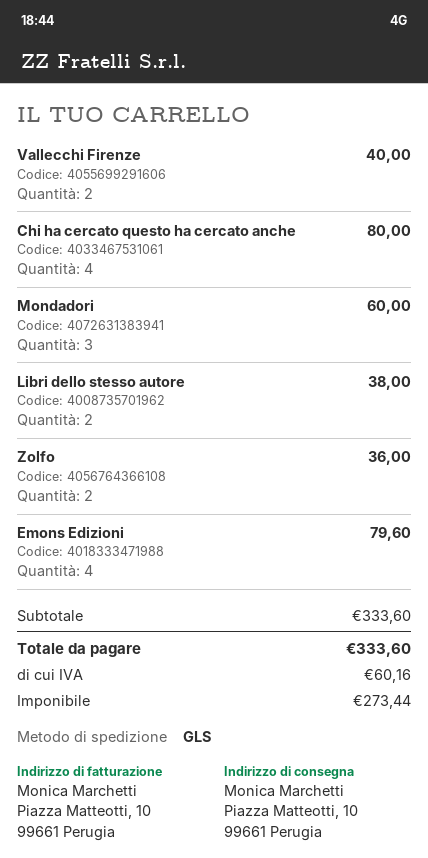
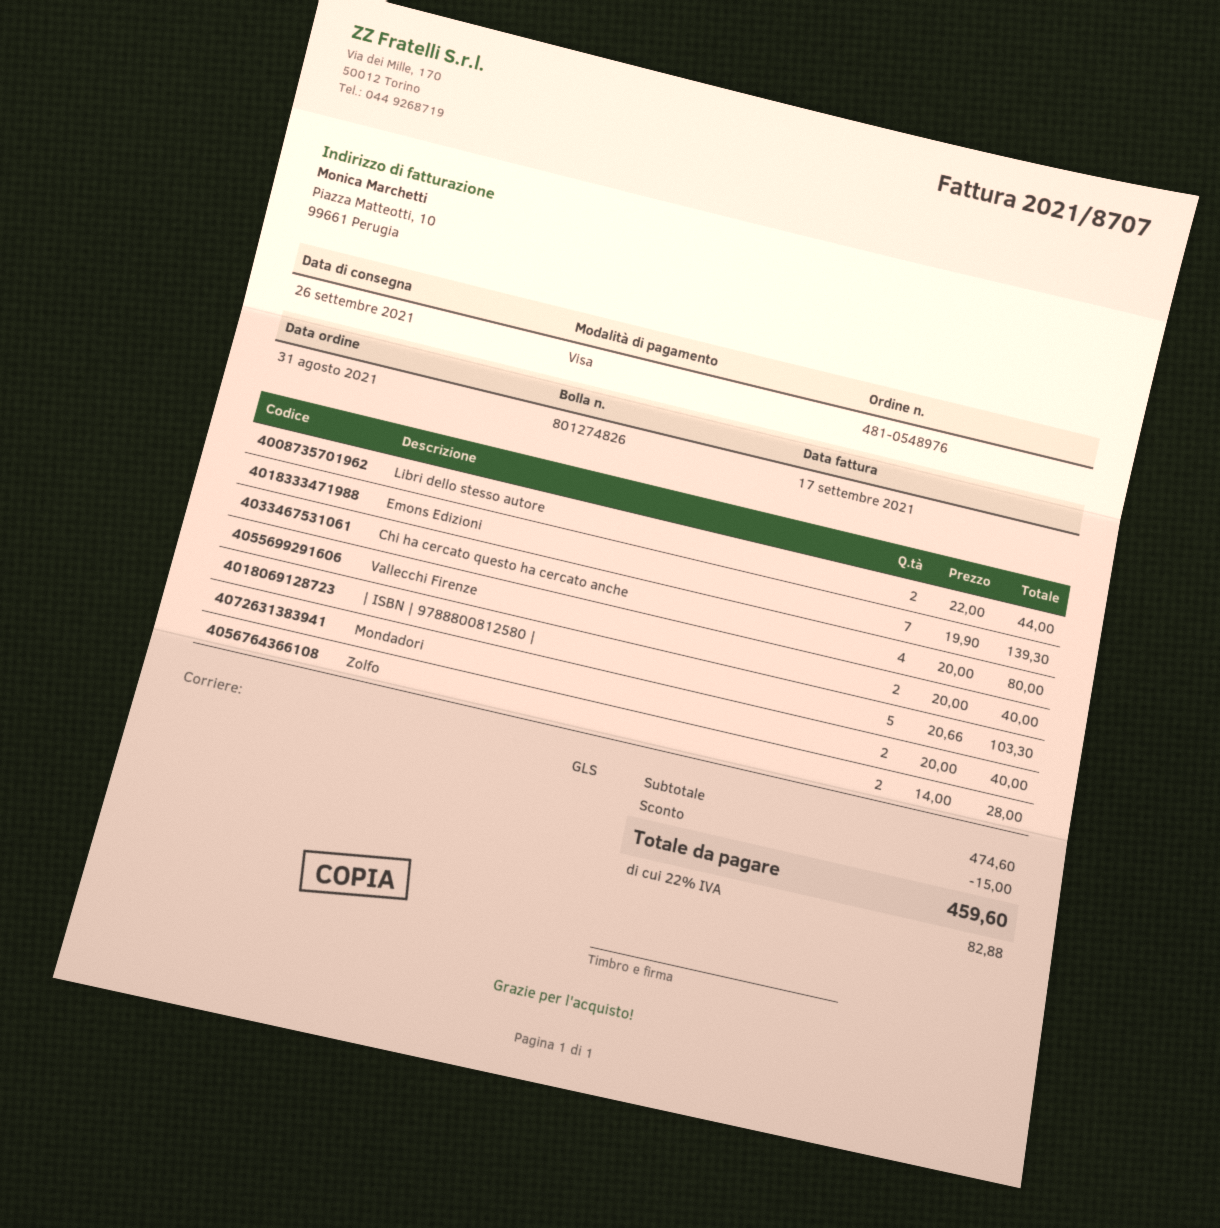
Mondadori: 3 for 60.00 -> 2 for 40.00
Libri dello stesso autore: 2 for 38.00 -> 2 for 44.00
Zolfo: 2 for 36.00 -> 2 for 28.00
Emons Edizioni: 4 for 79.60 -> 7 for 139.30
| ISBN | 9788800812580 |: none -> 5 for 103.30
subtotal: 333.60 -> 474.60
discount: none -> 15.00
tax: 60.16 -> 82.88
total: 333.60 -> 459.60

